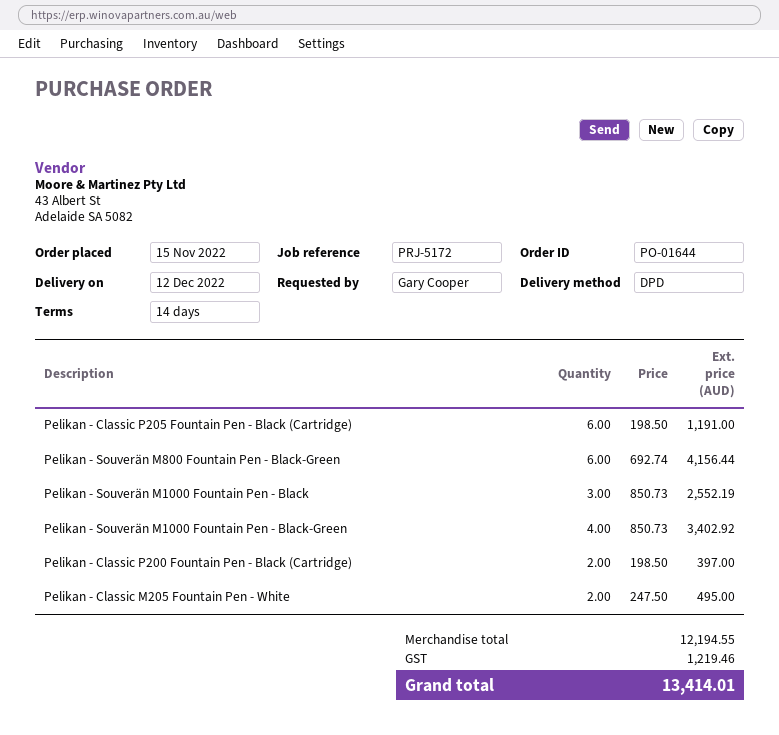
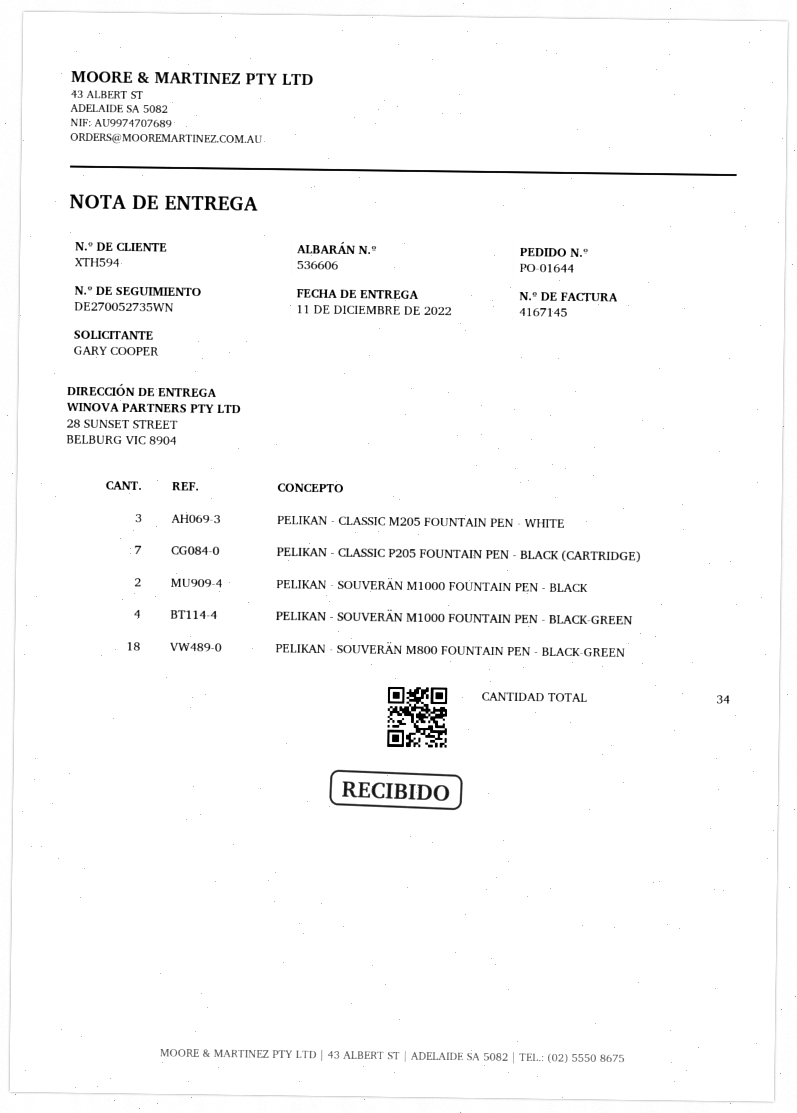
delivery date: 2022-12-12 -> 2022-12-11
Pelikan - Classic P205 Fountain Pen - Black (Cartridge): 6 -> 7
Pelikan - Souverän M800 Fountain Pen - Black-Green: 6 -> 18
Pelikan - Souverän M1000 Fountain Pen - Black: 3 -> 2
Pelikan - Classic P200 Fountain Pen - Black (Cartridge): 2 -> none
Pelikan - Classic M205 Fountain Pen - White: 2 -> 3

